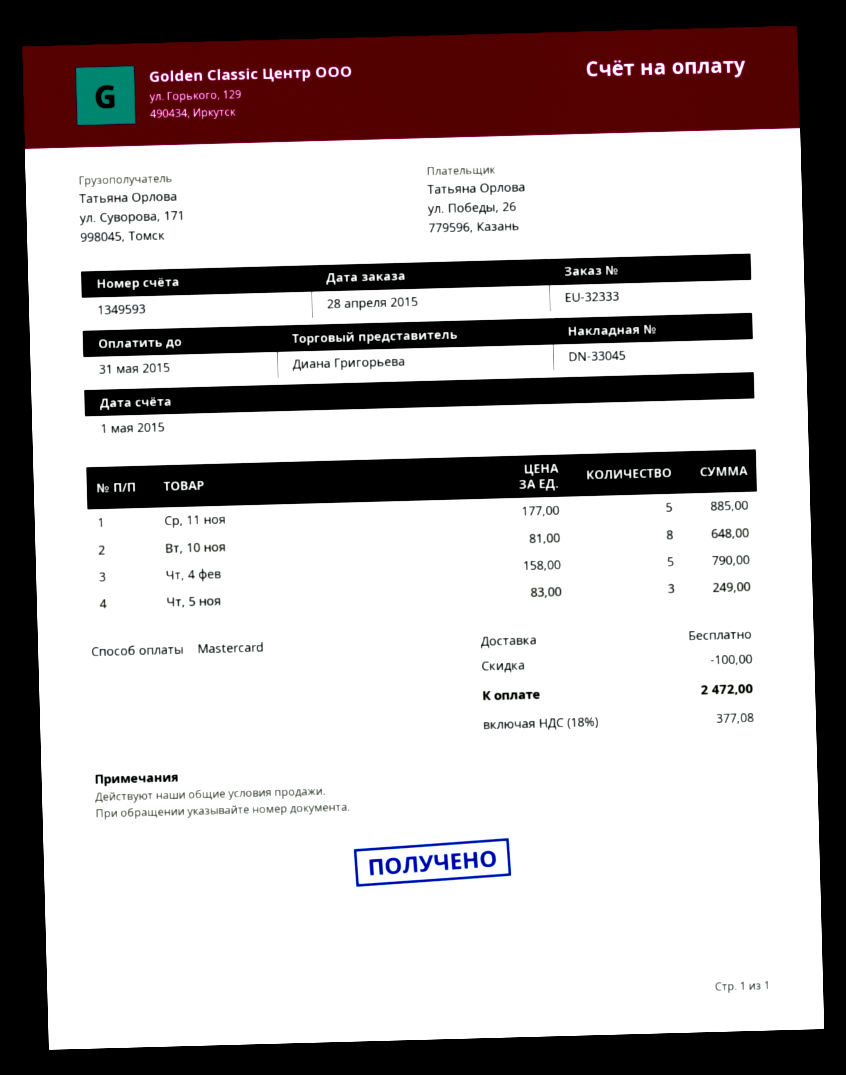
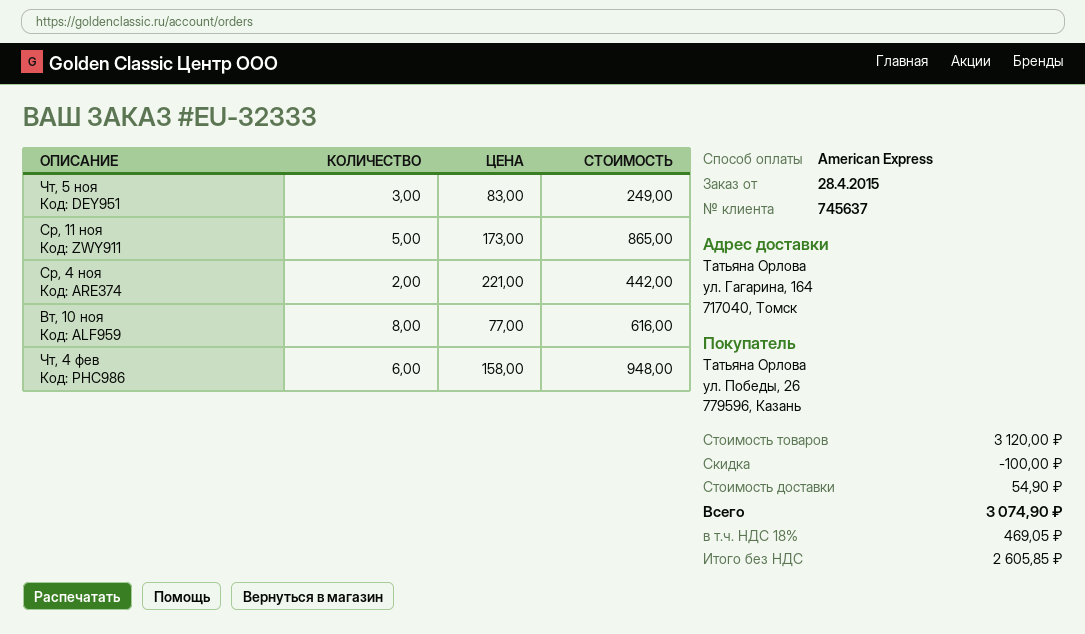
payment method: Mastercard -> American Express
ship to: ул. Суворова, 171, 998045, Томск -> ул. Гагарина, 164, 717040, Томск
Ср, 11 ноя: 5 x 177.00 = 885.00 -> 5 x 173.00 = 865.00
Вт, 10 ноя: 8 x 81.00 = 648.00 -> 8 x 77.00 = 616.00
Чт, 4 фев: 5 x 158.00 = 790.00 -> 6 x 158.00 = 948.00
Ср, 4 ноя: none -> 2 x 221.00 = 442.00
shipping: 0.00 -> 54.90
tax: 18% = 377.08 -> 18% = 469.05
total: 2472.00 -> 3074.90

